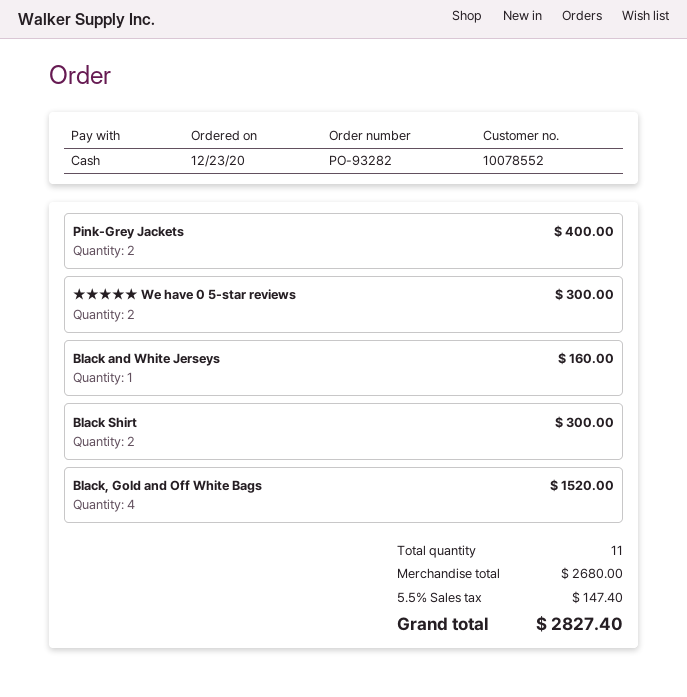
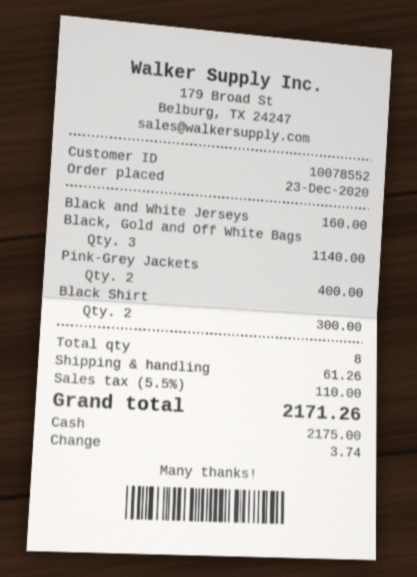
★★★★★ We have 0 5-star reviews: 2 for 300.00 -> none
Black, Gold and Off White Bags: 4 for 1520.00 -> 3 for 1140.00
total quantity: 11 -> 8
shipping: none -> 61.26
tax: 5.5% = 147.40 -> 5.5% = 110.00
total: 2827.40 -> 2171.26

